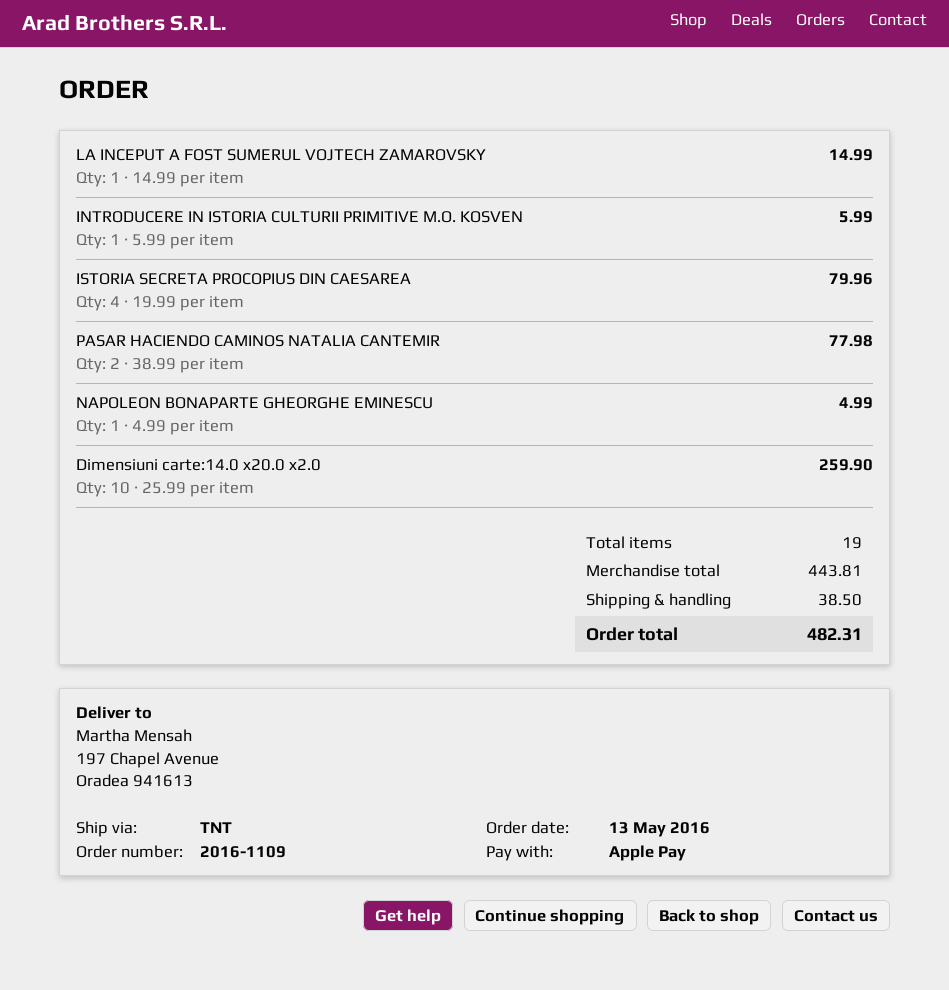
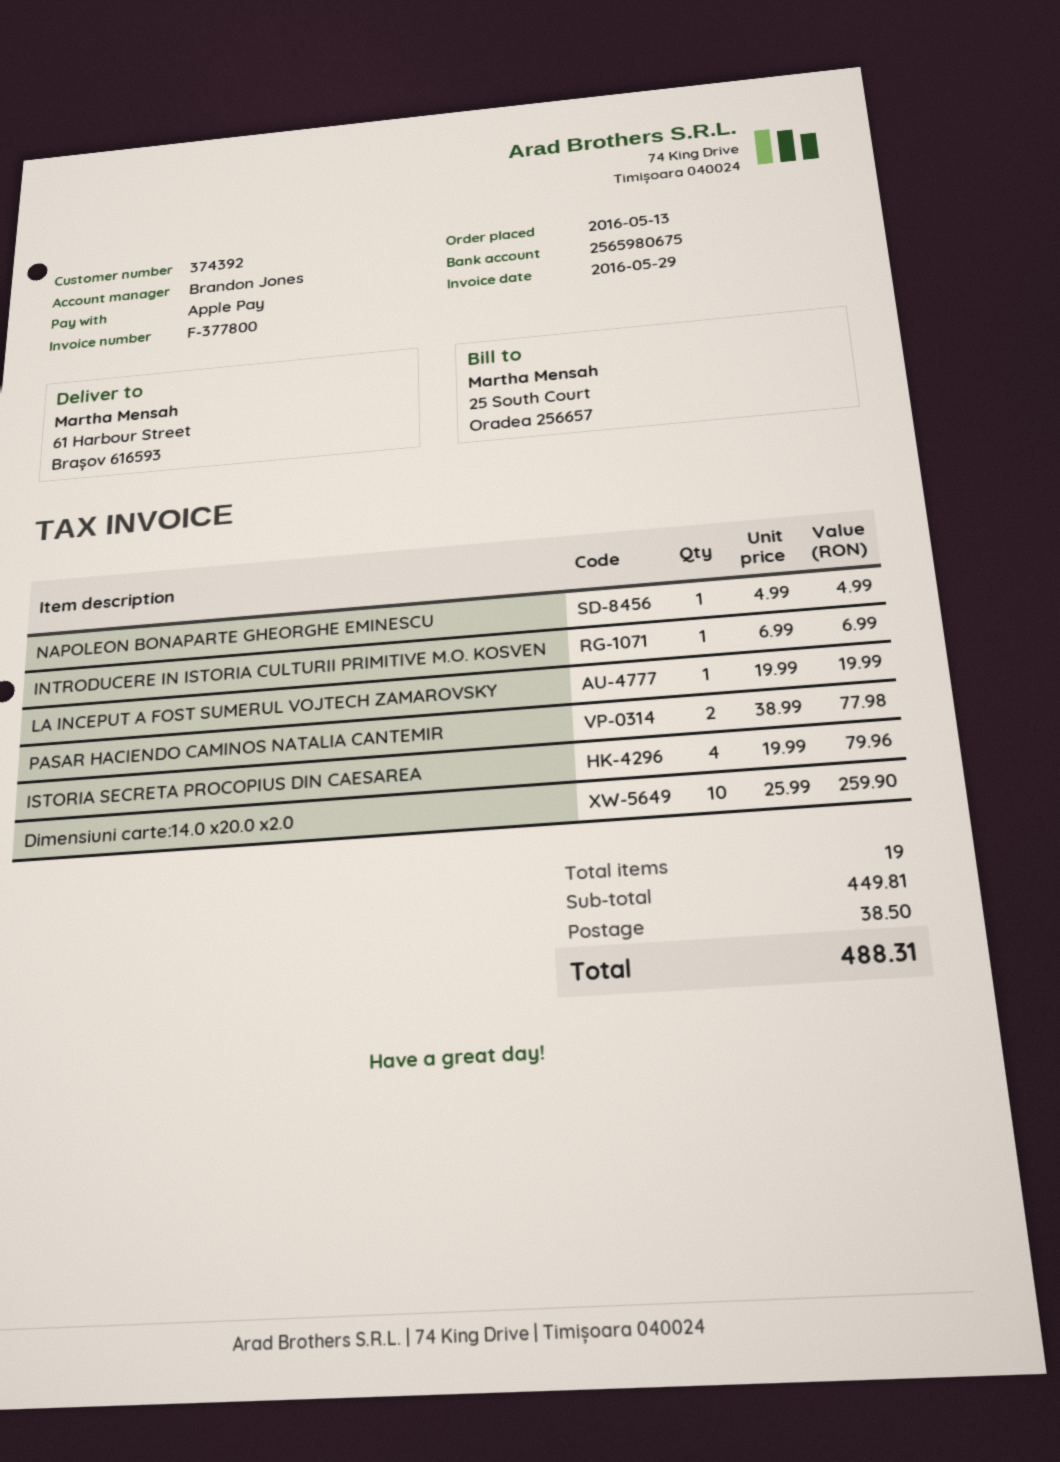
ship to: 197 Chapel Avenue, Oradea 941613 -> 61 Harbour Street, Brașov 616593
LA INCEPUT A FOST SUMERUL VOJTECH ZAMAROVSKY: 1 x 14.99 = 14.99 -> 1 x 19.99 = 19.99
INTRODUCERE IN ISTORIA CULTURII PRIMITIVE M.O. KOSVEN: 1 x 5.99 = 5.99 -> 1 x 6.99 = 6.99
subtotal: 443.81 -> 449.81
total: 482.31 -> 488.31

